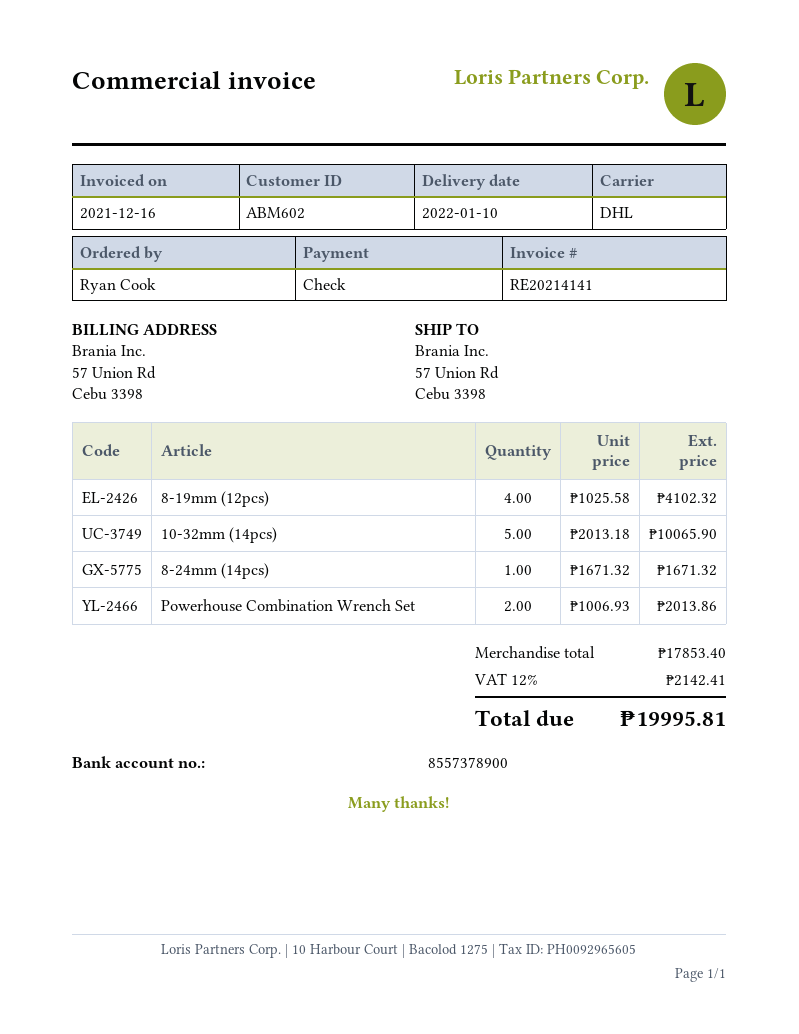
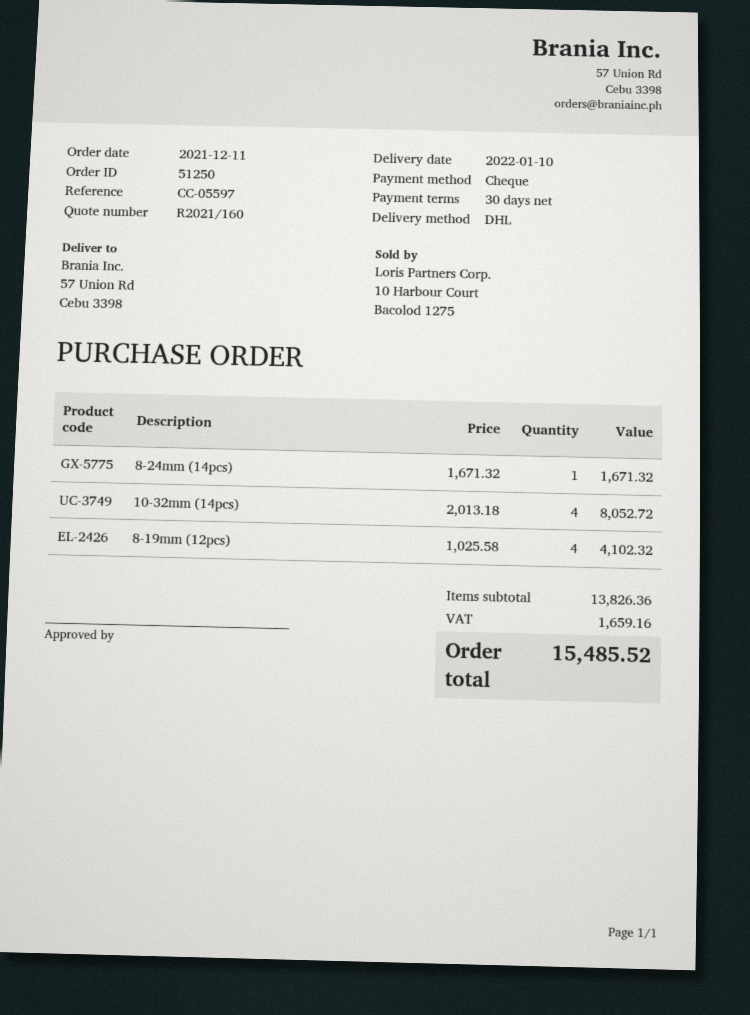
10-32mm (14pcs): 5 x 2013.18 = 10065.90 -> 4 x 2013.18 = 8052.72
Powerhouse Combination Wrench Set: 2 x 1006.93 = 2013.86 -> none
subtotal: 17853.40 -> 13826.36
tax: 2142.41 -> 1659.16
total: 19995.81 -> 15485.52

